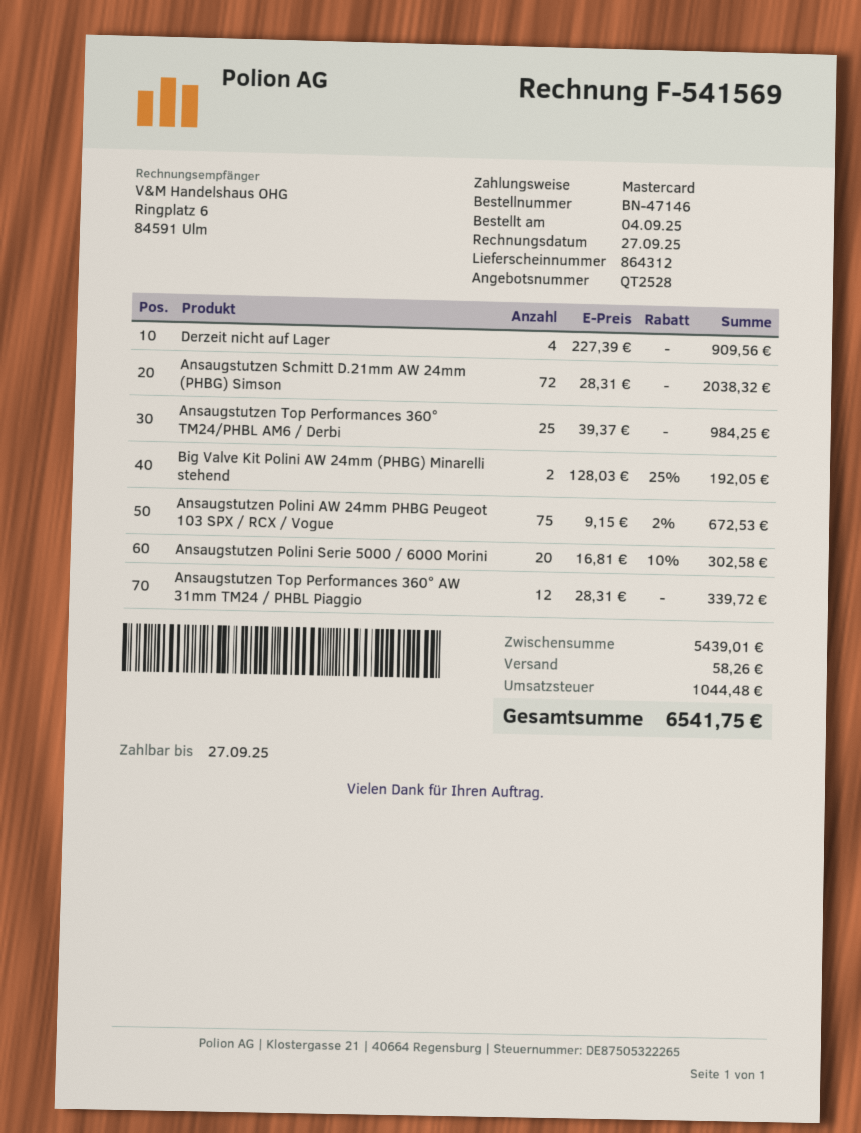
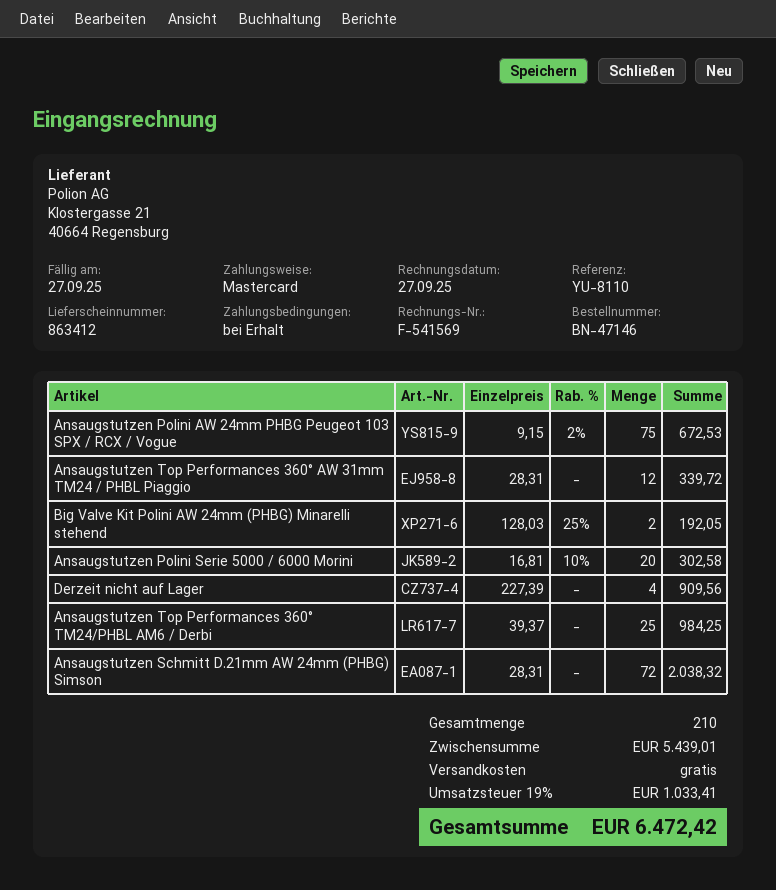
delivery note number: 864312 -> 863412
shipping: 58.26 -> 0.00
tax: 1044.48 -> 1033.41
total: 6541.75 -> 6472.42

